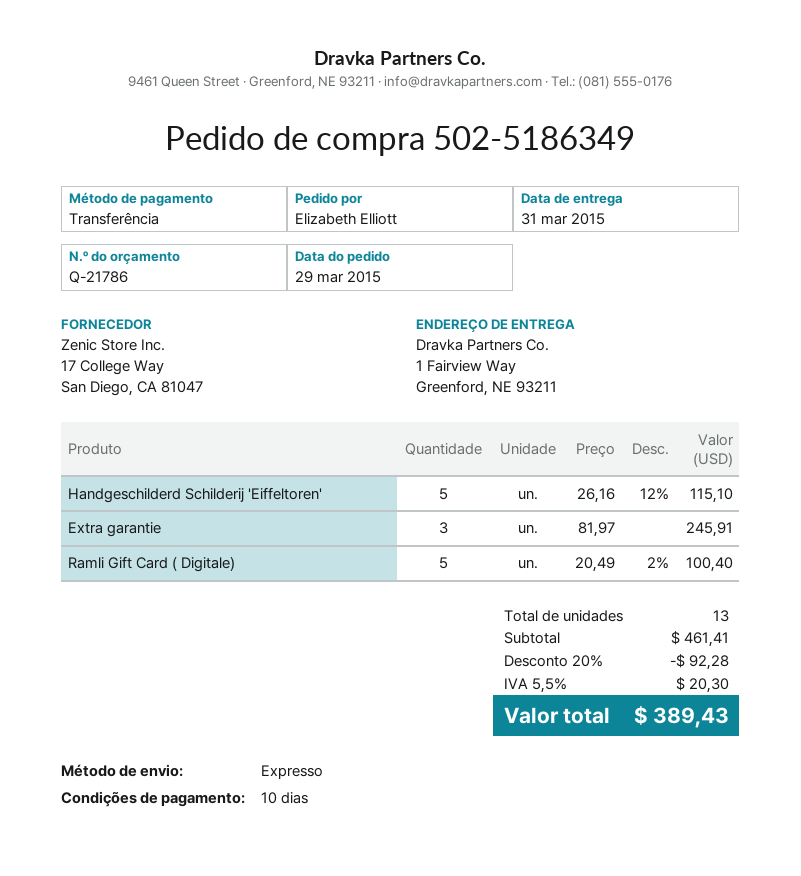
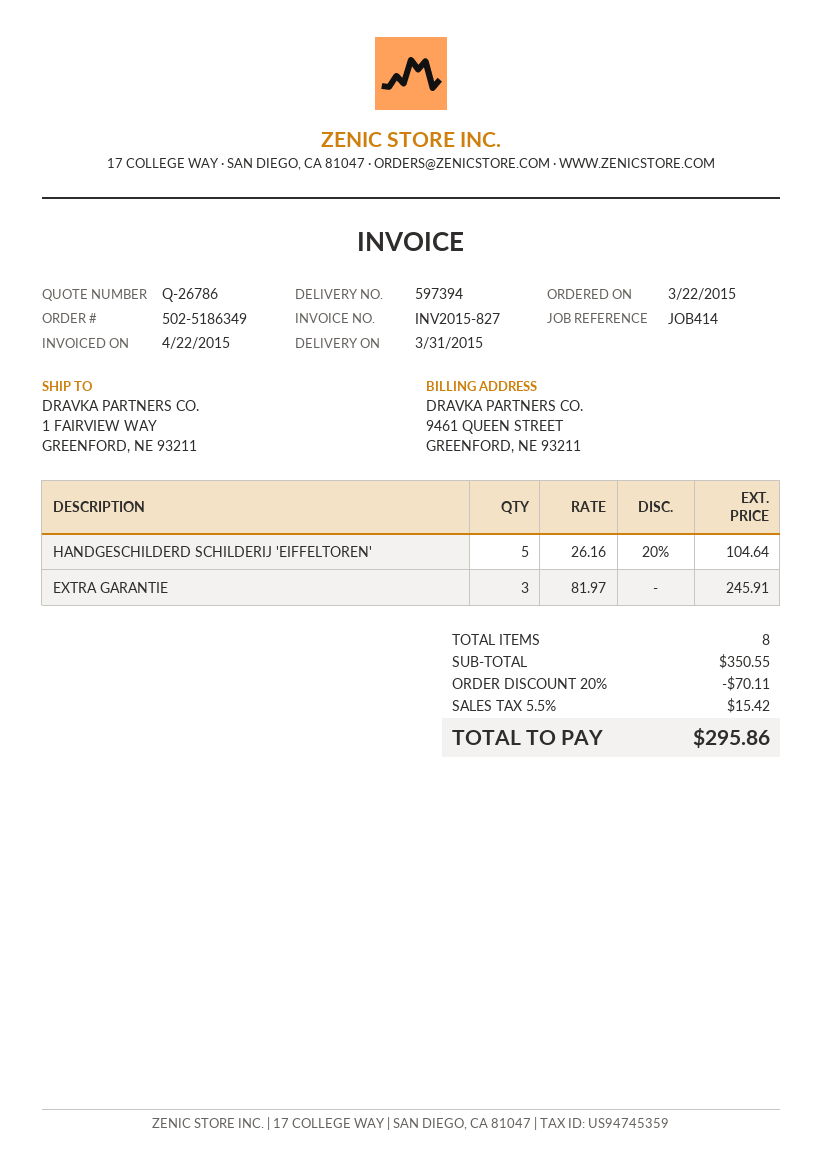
quote number: Q-21786 -> Q-26786
order date: 2015-03-29 -> 2015-03-22
Handgeschilderd Schilderij 'Eiffeltoren': 5 x 26.16 - 12% = 115.10 -> 5 x 26.16 - 20% = 104.64
Ramli Gift Card ( Digitale): 5 x 20.49 - 2% = 100.40 -> none
total quantity: 13 -> 8
subtotal: 461.41 -> 350.55
discount: 20% = 92.28 -> 20% = 70.11
tax: 5.5% = 20.30 -> 5.5% = 15.42
total: 389.43 -> 295.86

